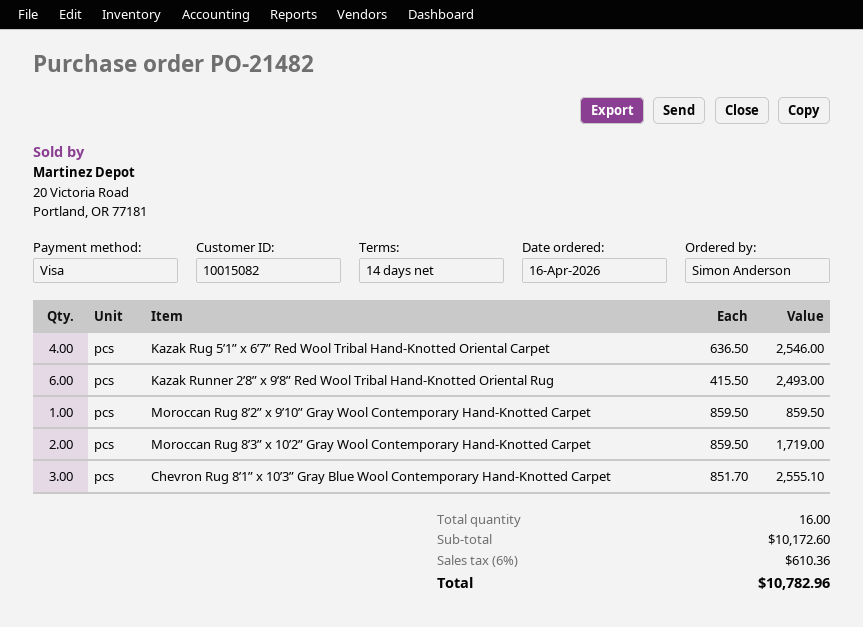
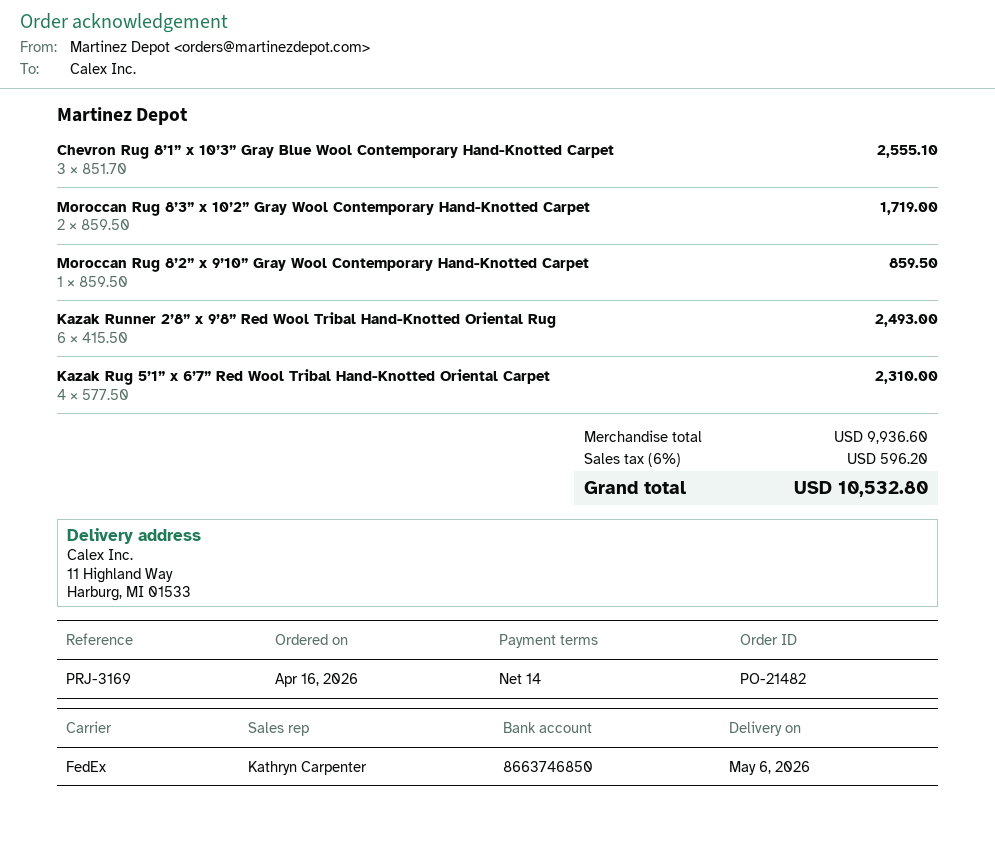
Kazak Rug 5’1” x 6’7” Red Wool Tribal Hand-Knotted Oriental Carpet: 4 x 636.50 = 2546.00 -> 4 x 577.50 = 2310.00
subtotal: 10172.60 -> 9936.60
tax: 6% = 610.36 -> 6% = 596.20
total: 10782.96 -> 10532.80

